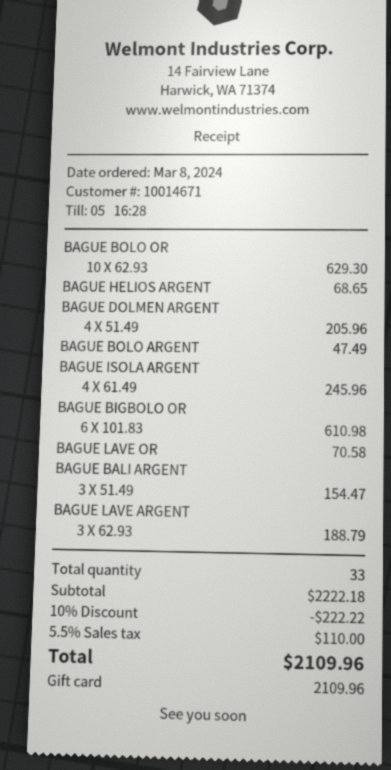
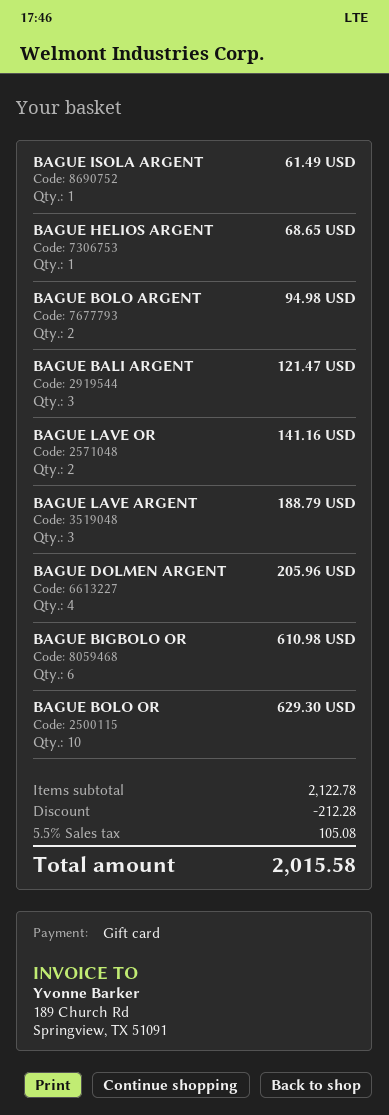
BAGUE BOLO ARGENT: 1 for 47.49 -> 2 for 94.98
BAGUE ISOLA ARGENT: 4 for 245.96 -> 1 for 61.49
BAGUE LAVE OR: 1 for 70.58 -> 2 for 141.16
BAGUE BALI ARGENT: 3 for 154.47 -> 3 for 121.47
subtotal: 2222.18 -> 2122.78
discount: 222.22 -> 212.28
tax: 5.5% = 110.00 -> 5.5% = 105.08
total: 2109.96 -> 2015.58

